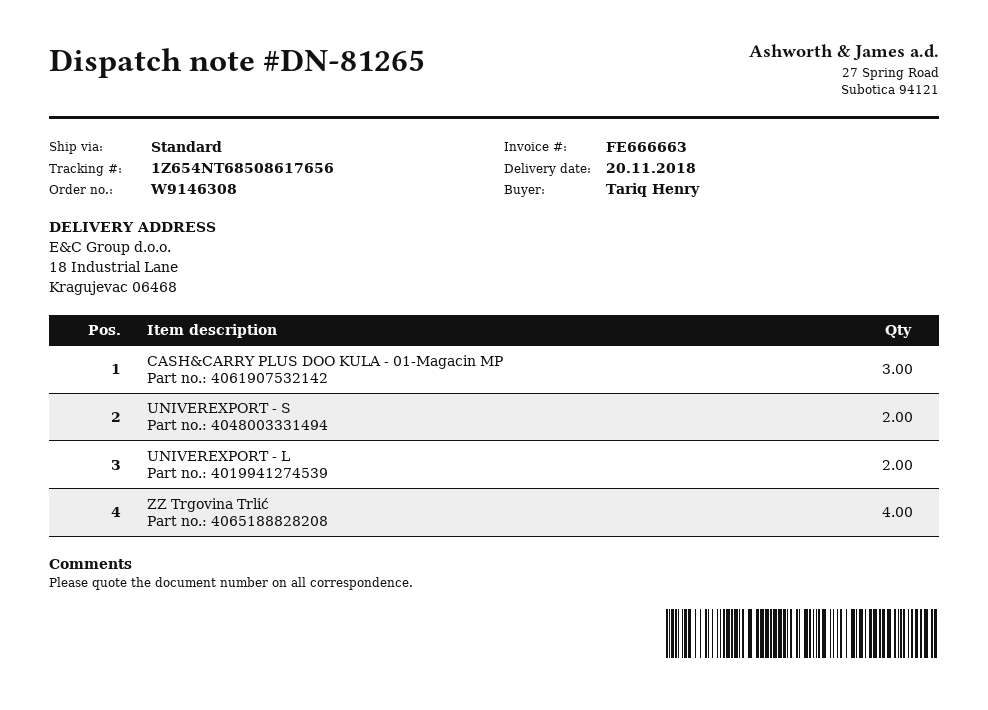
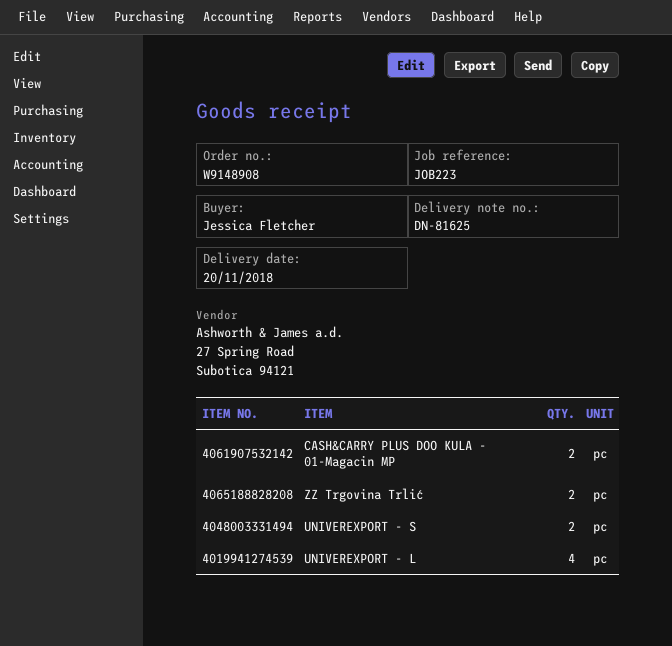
order number: W9146308 -> W9148908
delivery note number: DN-81265 -> DN-81625
ordered by: Tariq Henry -> Jessica Fletcher
CASH&CARRY PLUS DOO KULA - 01-Magacin MP: 3 -> 2
UNIVEREXPORT - L: 2 -> 4
ZZ Trgovina Trlić: 4 -> 2

